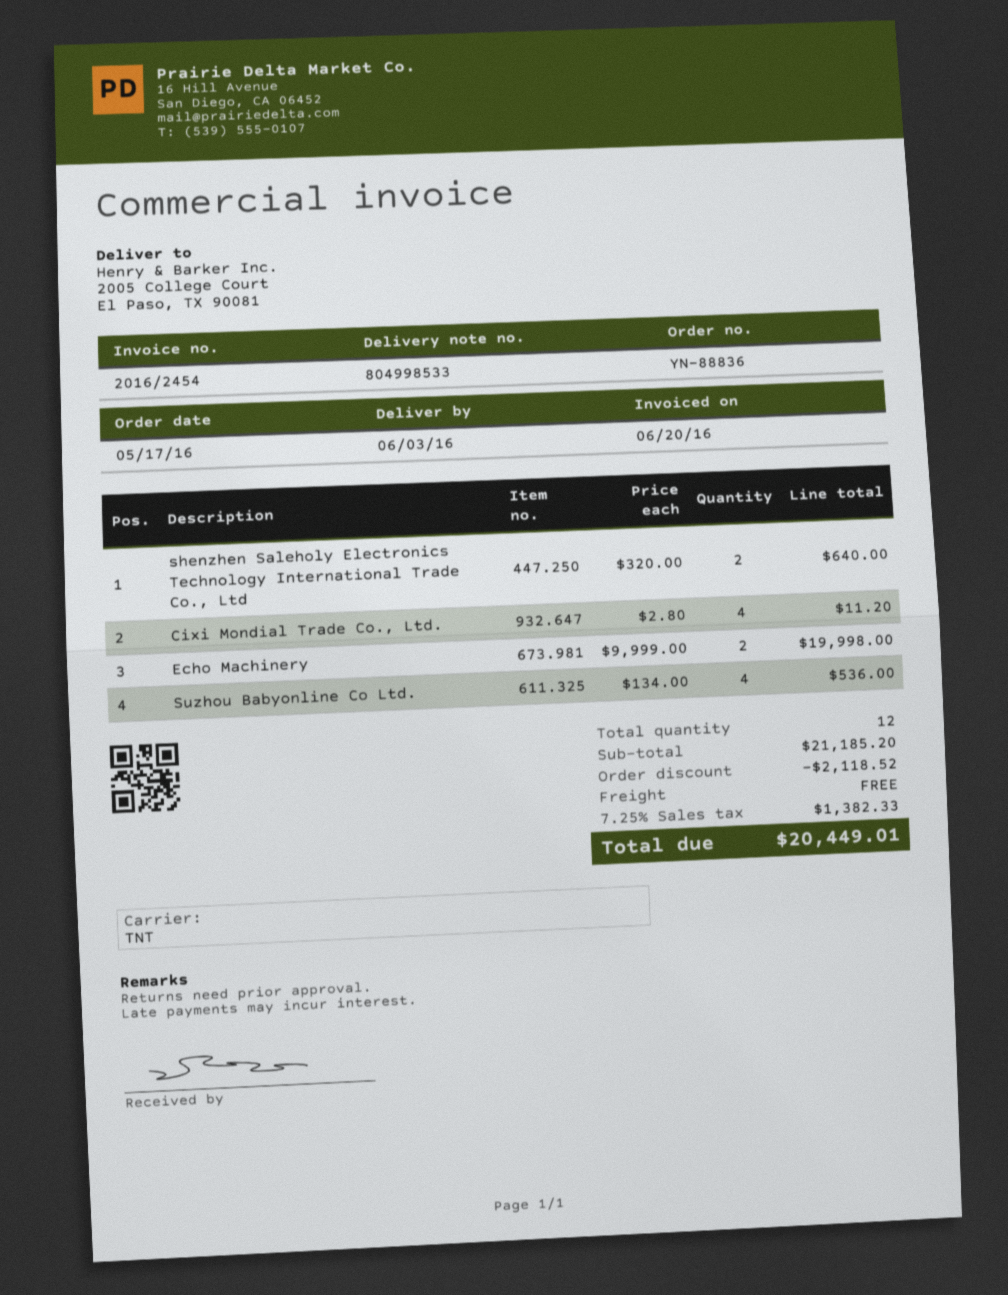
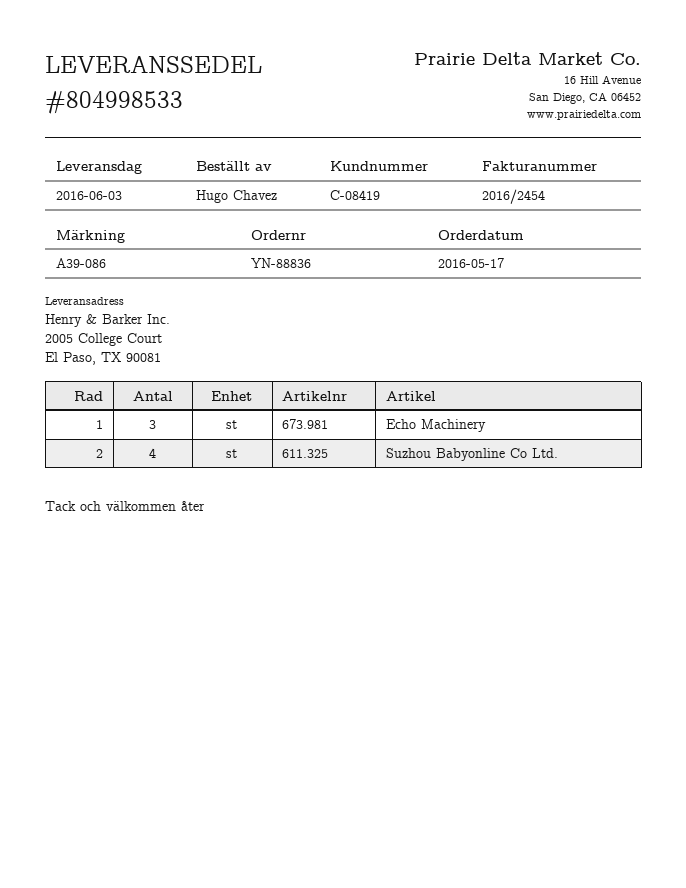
shenzhen Saleholy Electronics Technology International Trade Co., Ltd: 2 -> none
Cixi Mondial Trade Co., Ltd.: 4 -> none
Echo Machinery: 2 -> 3

